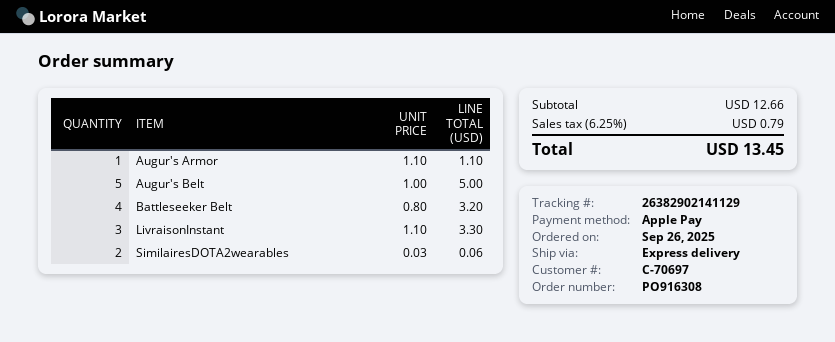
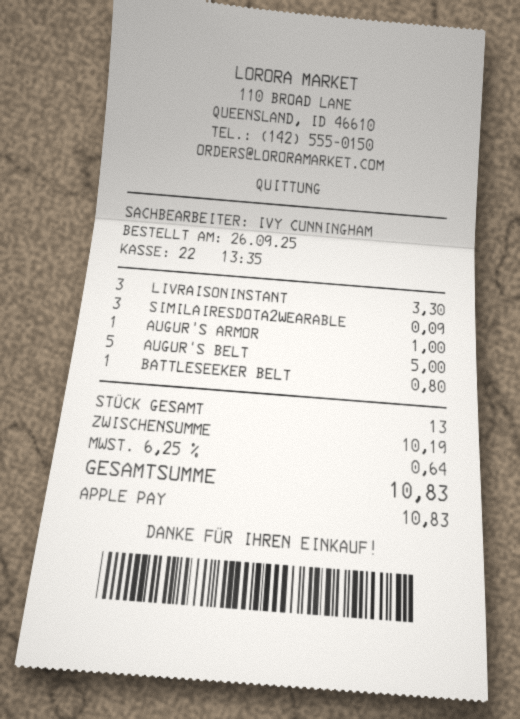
Augur's Armor: 1 for 1.10 -> 1 for 1.00
Battleseeker Belt: 4 for 3.20 -> 1 for 0.80
SimilairesDOTA2wearables: 2 for 0.06 -> 3 for 0.09
subtotal: 12.66 -> 10.19
tax: 6.25% = 0.79 -> 6.25% = 0.64
total: 13.45 -> 10.83

